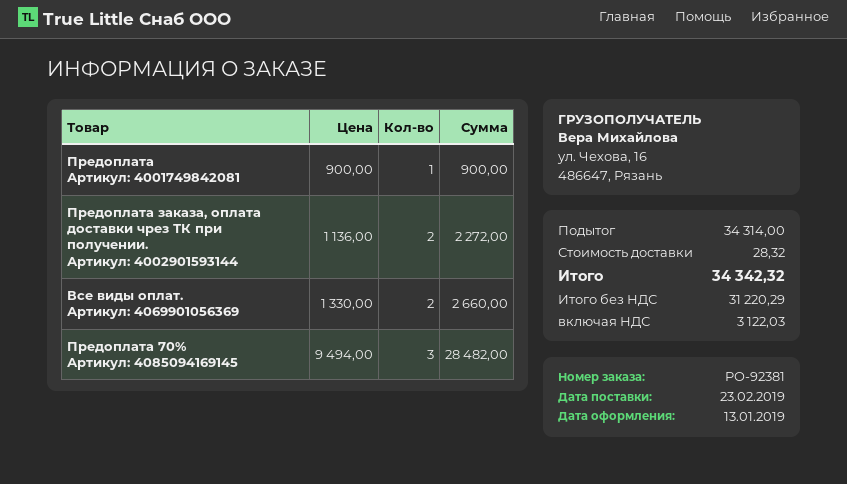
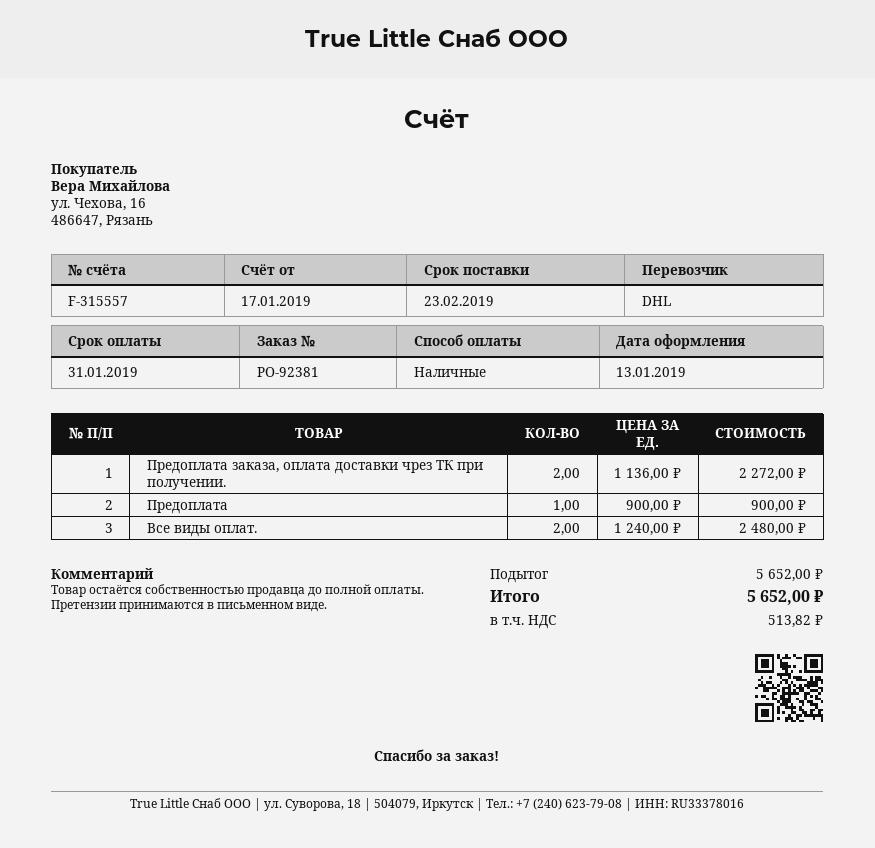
Все виды оплат.: 2 x 1330.00 = 2660.00 -> 2 x 1240.00 = 2480.00
Предоплата 70%: 3 x 9494.00 = 28482.00 -> none
subtotal: 34314.00 -> 5652.00
shipping: 28.32 -> none
tax: 3122.03 -> 513.82
total: 34342.32 -> 5652.00

